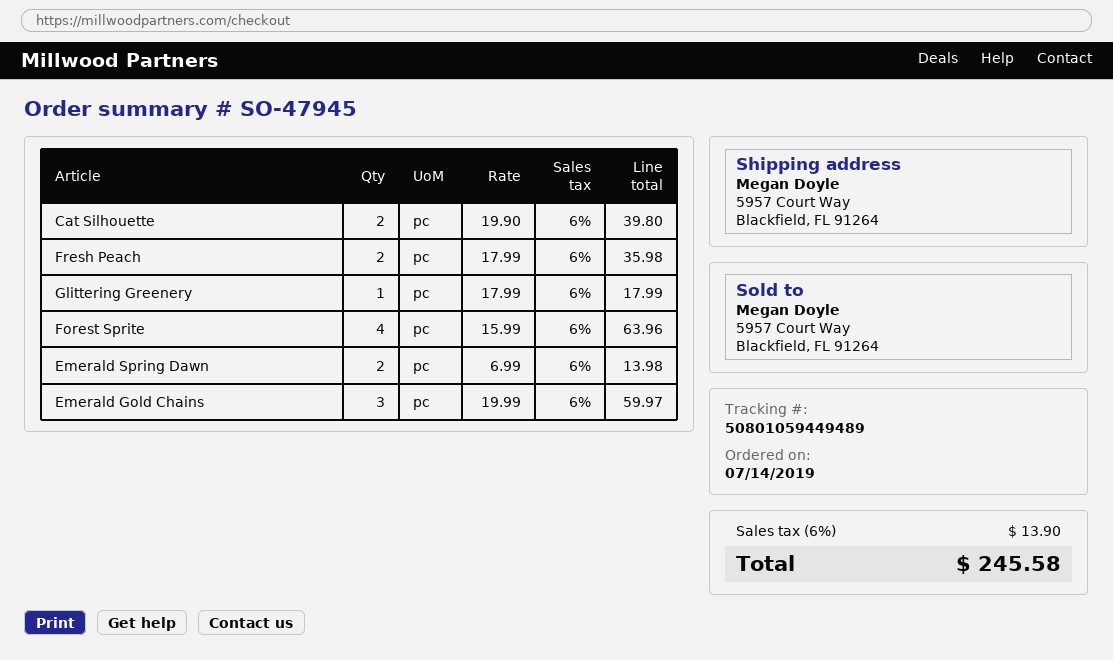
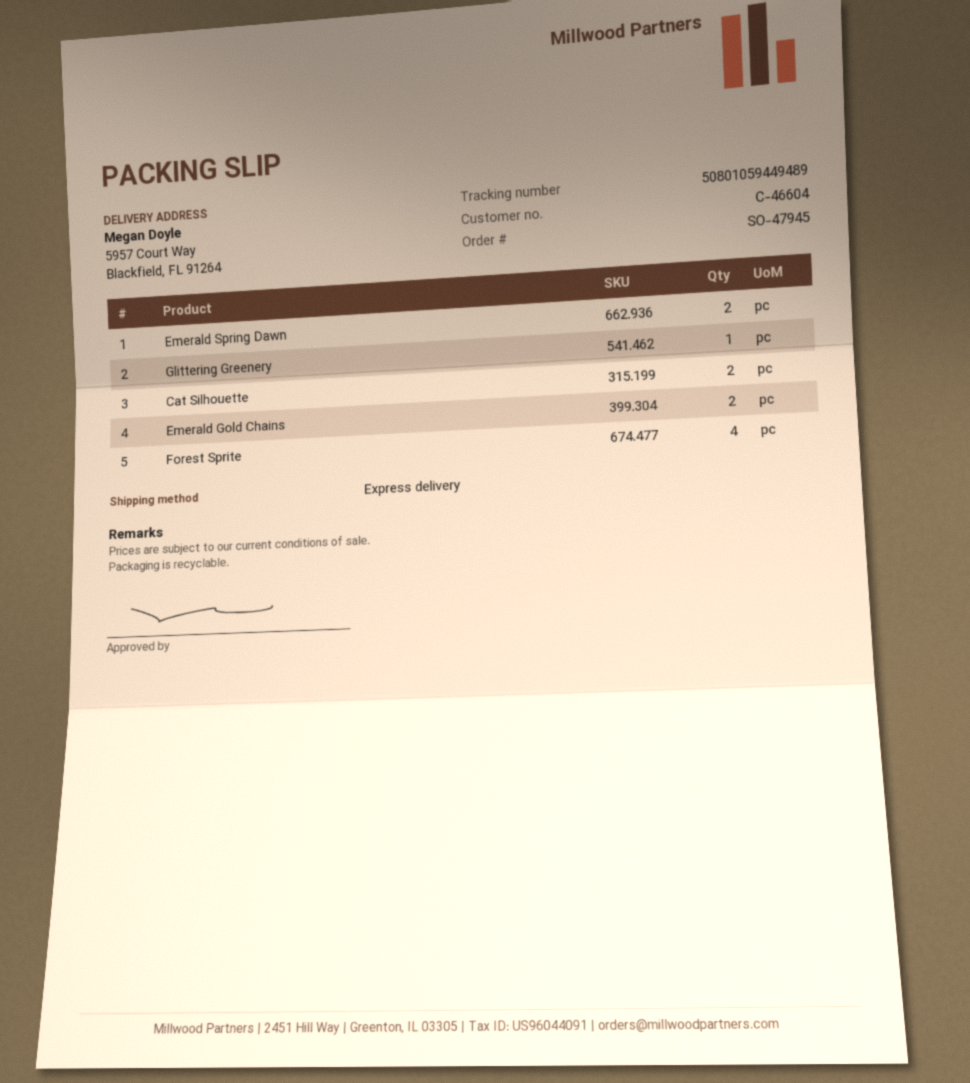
Fresh Peach: 2 -> none
Emerald Gold Chains: 3 -> 2

